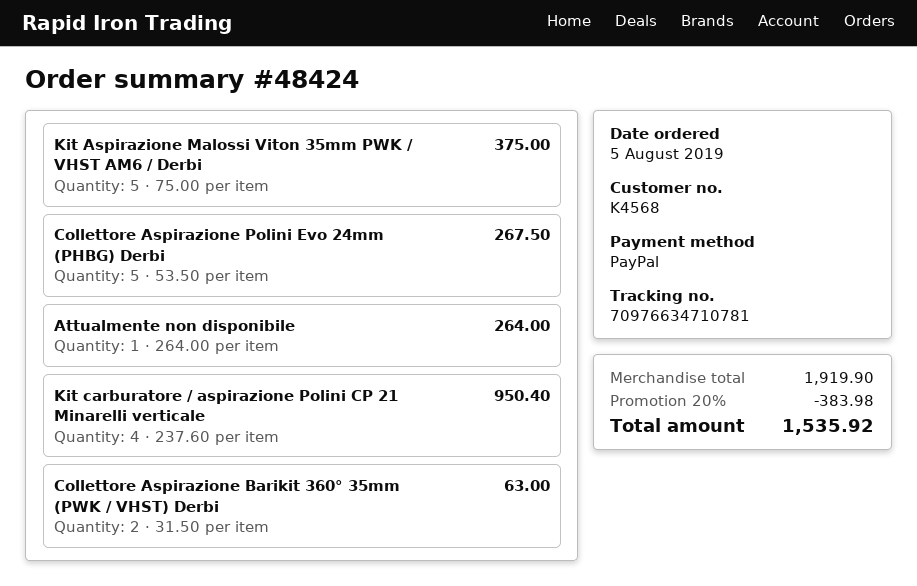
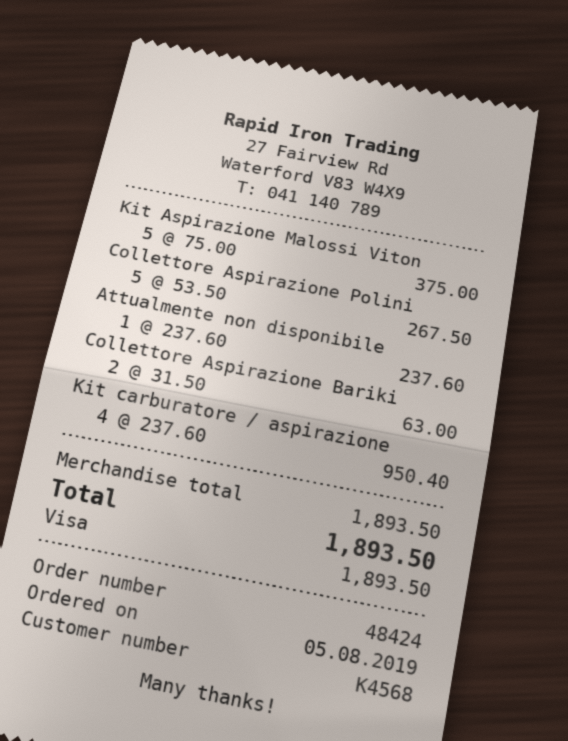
payment method: PayPal -> Visa
Attualmente non disponibile: 1 x 264.00 = 264.00 -> 1 x 237.60 = 237.60
subtotal: 1919.90 -> 1893.50
discount: 20% = 383.98 -> none
total: 1535.92 -> 1893.50

